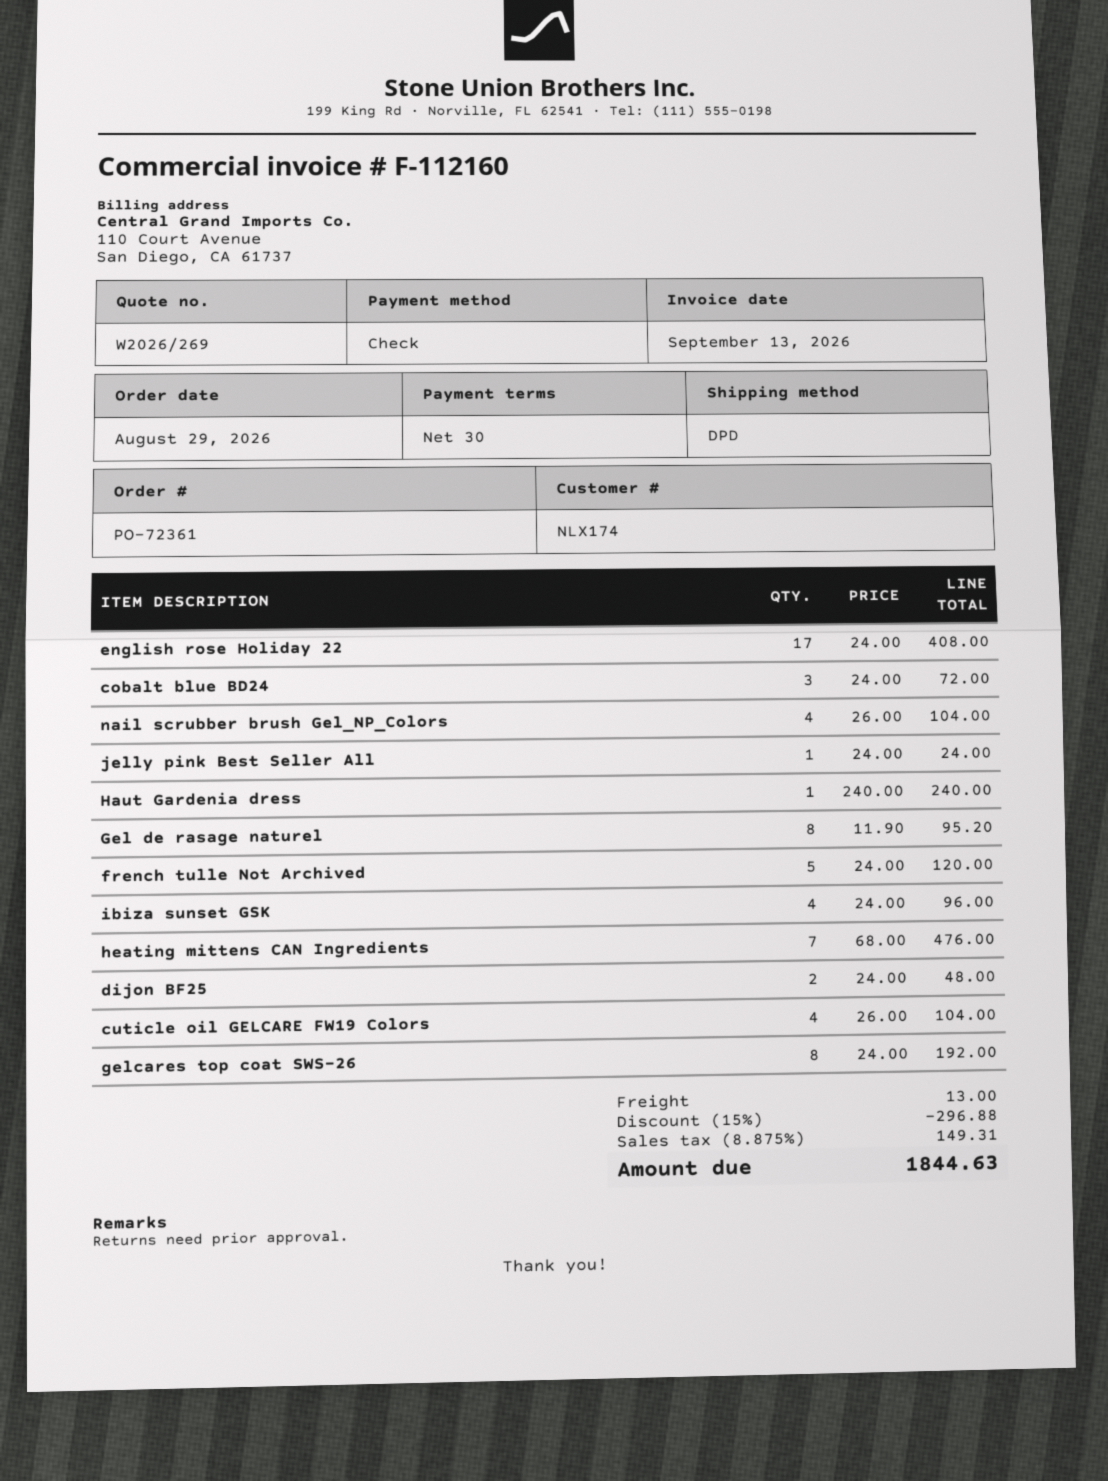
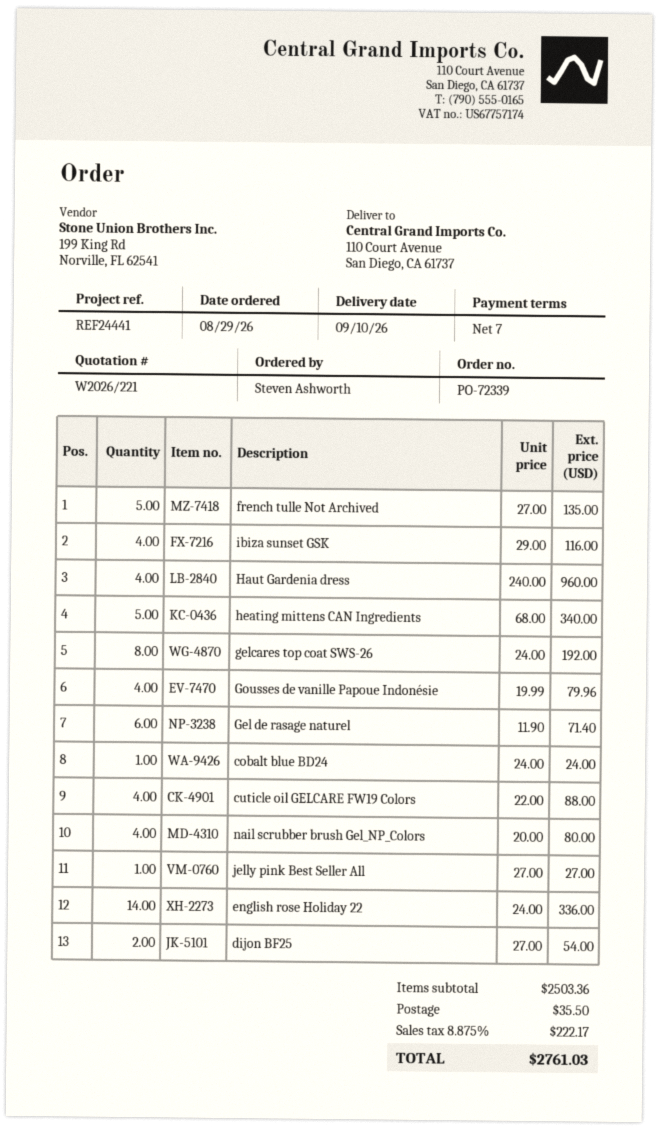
quote number: W2026/269 -> W2026/221
order number: PO-72361 -> PO-72339
payment terms: 30 days -> 7 days
english rose Holiday 22: 17 x 24.00 = 408.00 -> 14 x 24.00 = 336.00
cobalt blue BD24: 3 x 24.00 = 72.00 -> 1 x 24.00 = 24.00
nail scrubber brush Gel_NP_Colors: 4 x 26.00 = 104.00 -> 4 x 20.00 = 80.00
jelly pink Best Seller All: 1 x 24.00 = 24.00 -> 1 x 27.00 = 27.00
Haut Gardenia dress: 1 x 240.00 = 240.00 -> 4 x 240.00 = 960.00
Gel de rasage naturel: 8 x 11.90 = 95.20 -> 6 x 11.90 = 71.40
french tulle Not Archived: 5 x 24.00 = 120.00 -> 5 x 27.00 = 135.00
ibiza sunset GSK: 4 x 24.00 = 96.00 -> 4 x 29.00 = 116.00
heating mittens CAN Ingredients: 7 x 68.00 = 476.00 -> 5 x 68.00 = 340.00
dijon BF25: 2 x 24.00 = 48.00 -> 2 x 27.00 = 54.00
cuticle oil GELCARE FW19 Colors: 4 x 26.00 = 104.00 -> 4 x 22.00 = 88.00
Gousses de vanille Papoue Indonésie: none -> 4 x 19.99 = 79.96
discount: 15% = 296.88 -> none
shipping: 13.00 -> 35.50
tax: 8.875% = 149.31 -> 8.875% = 222.17
total: 1844.63 -> 2761.03

